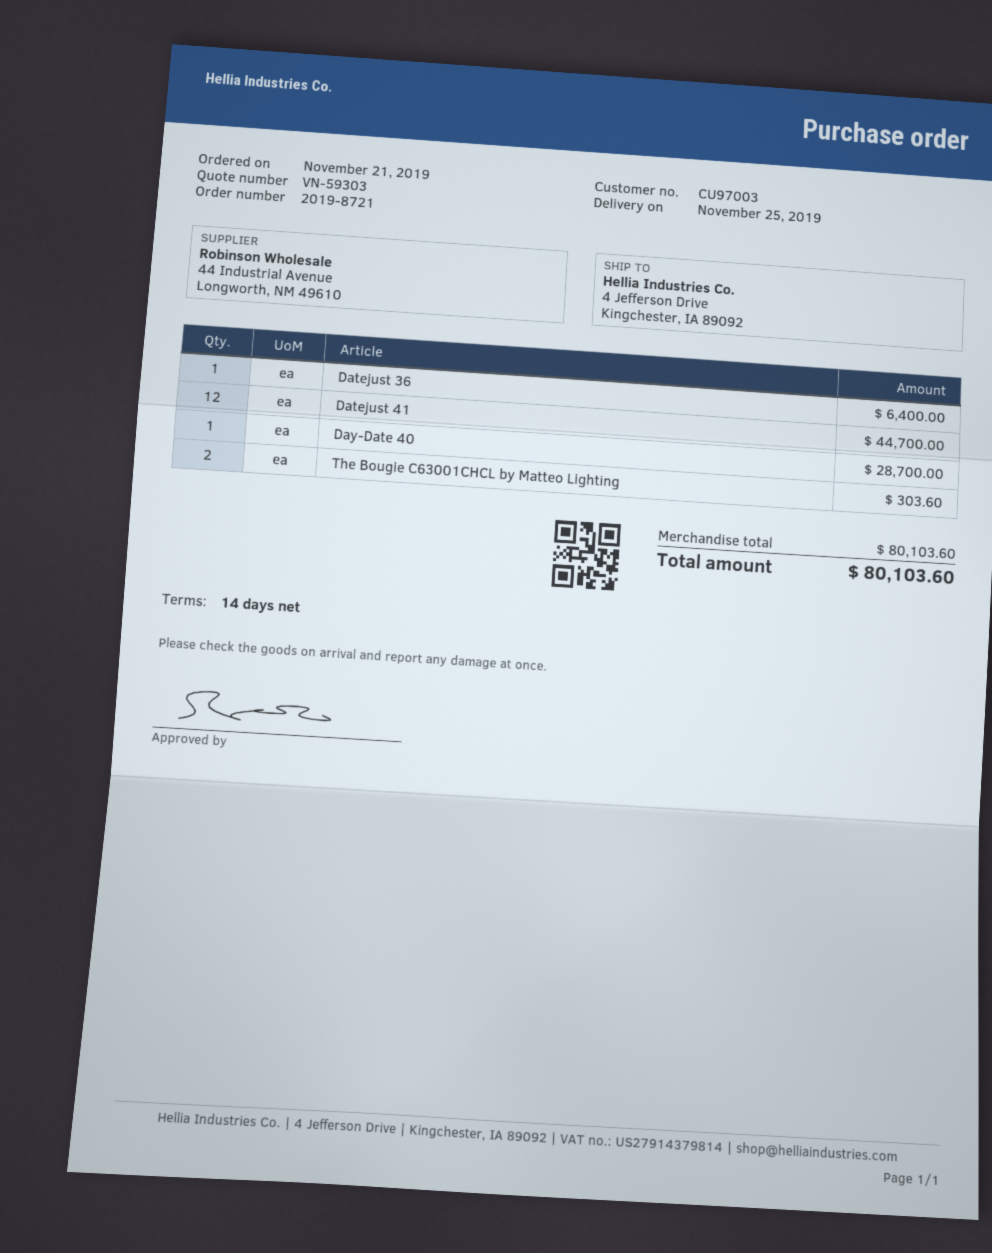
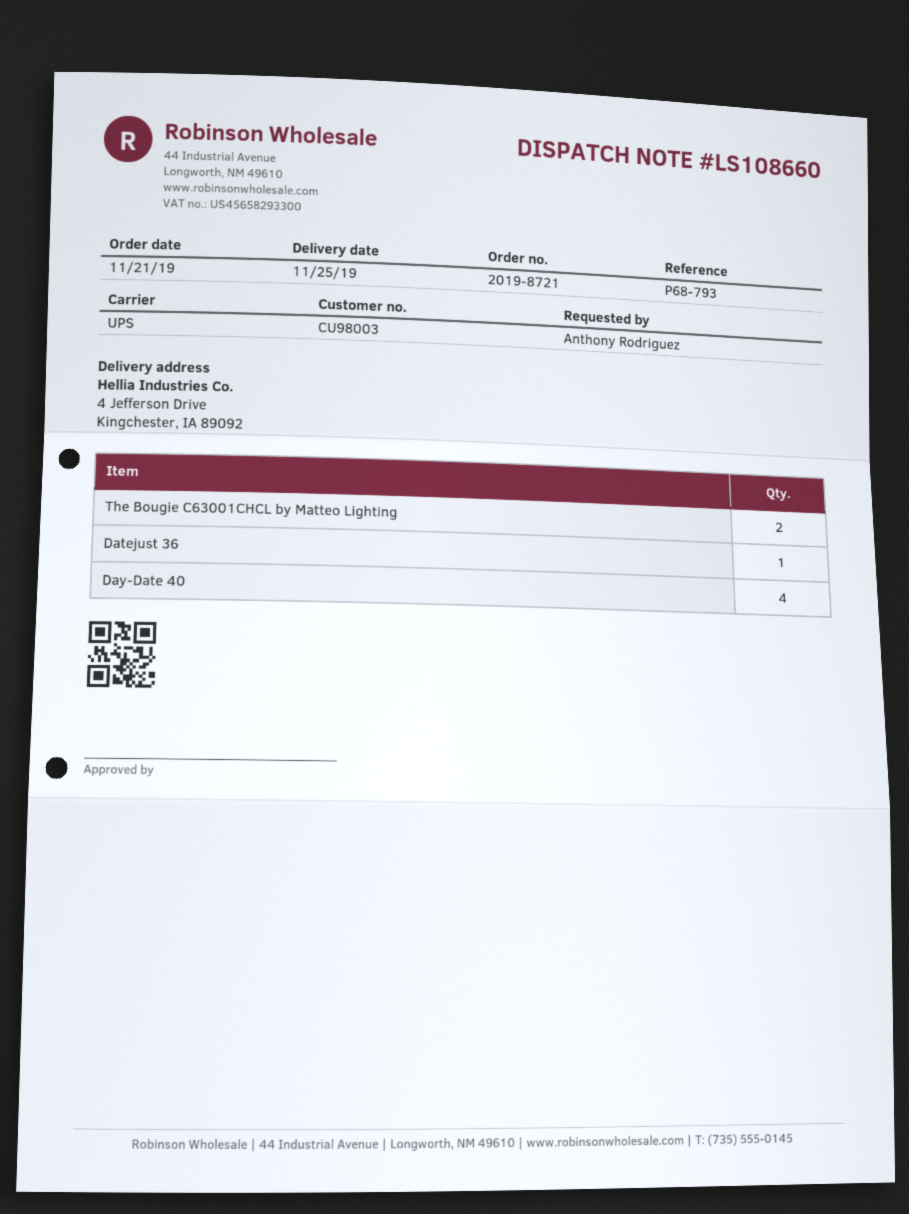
customer number: CU97003 -> CU98003
Datejust 41: 12 -> none
Day-Date 40: 1 -> 4

